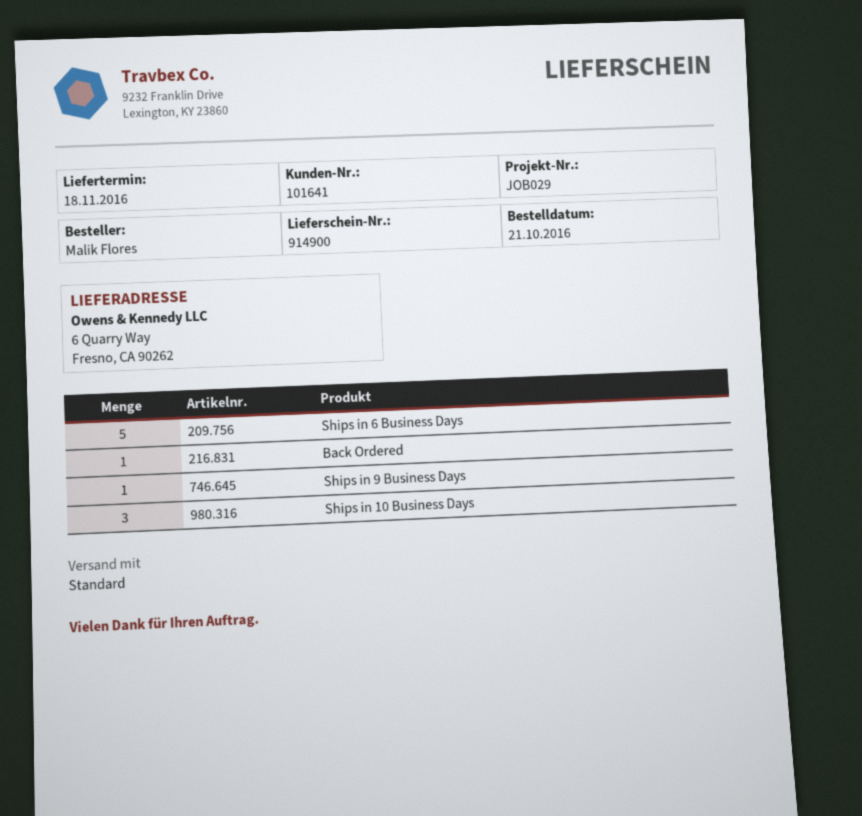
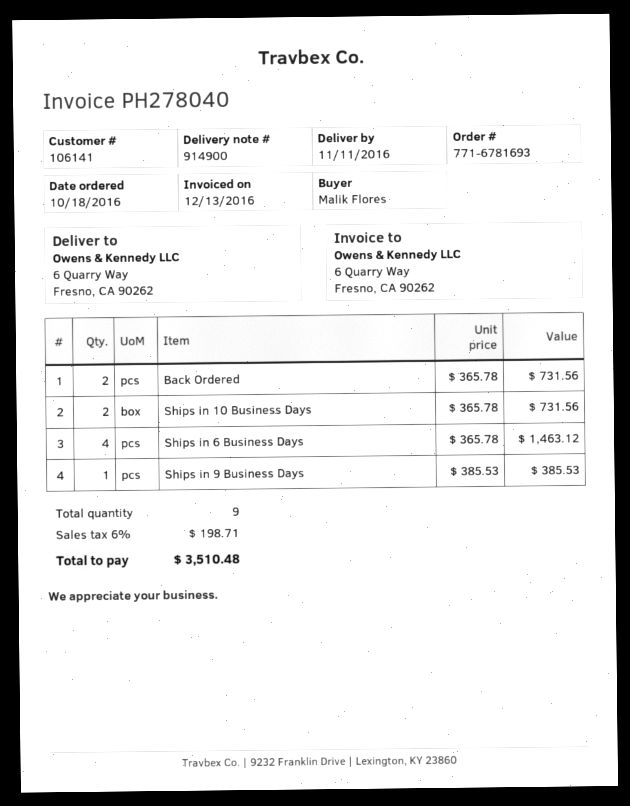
order date: 2016-10-21 -> 2016-10-18
delivery date: 2016-11-18 -> 2016-11-11
customer number: 101641 -> 106141
Ships in 6 Business Days: 5 -> 4
Back Ordered: 1 -> 2
Ships in 10 Business Days: 3 -> 2

